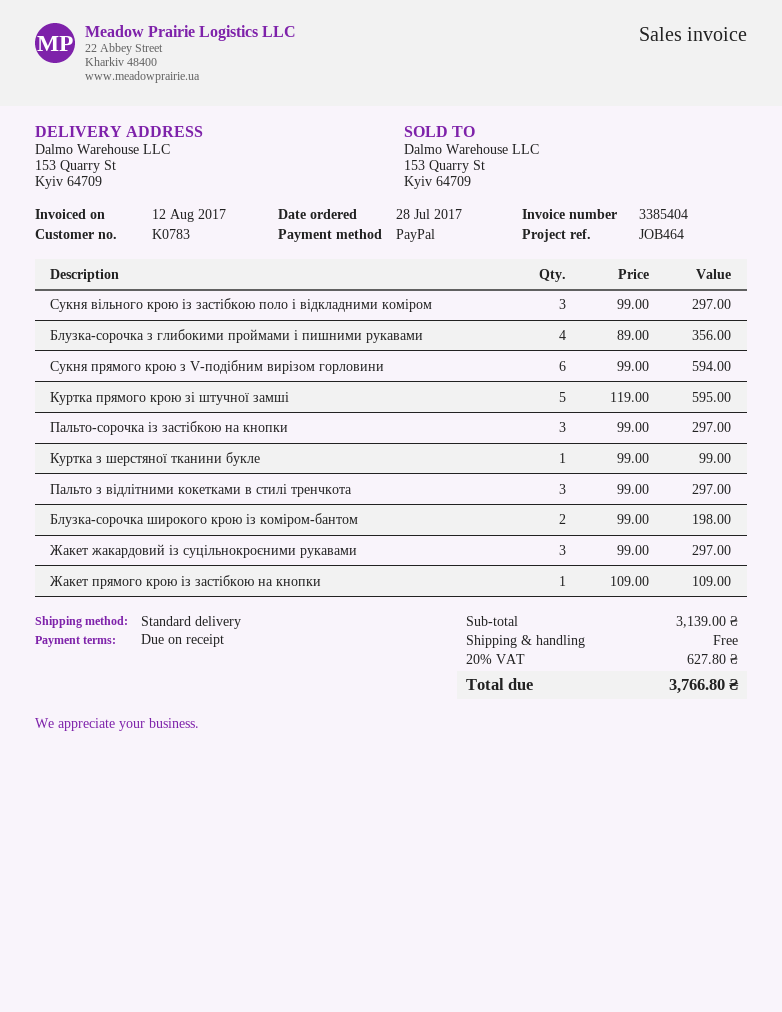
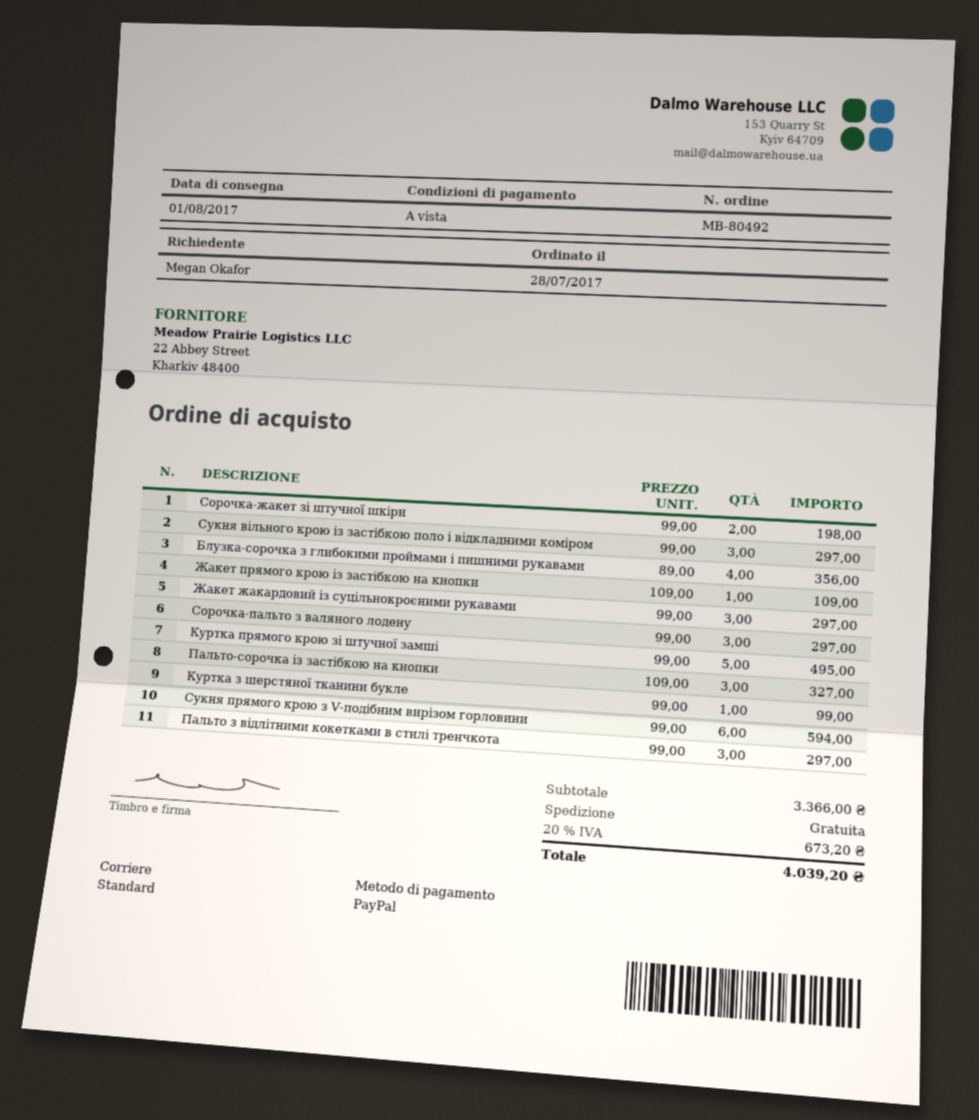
Куртка прямого крою зі штучної замші: 5 x 119.00 = 595.00 -> 5 x 99.00 = 495.00
Пальто-сорочка із застібкою на кнопки: 3 x 99.00 = 297.00 -> 3 x 109.00 = 327.00
Блузка-сорочка широкого крою із коміром-бантом: 2 x 99.00 = 198.00 -> none
Сорочка-жакет зі штучної шкіри: none -> 2 x 99.00 = 198.00
Сорочка-пальто з валяного лодену: none -> 3 x 99.00 = 297.00
subtotal: 3139.00 -> 3366.00
tax: 20% = 627.80 -> 20% = 673.20
total: 3766.80 -> 4039.20

